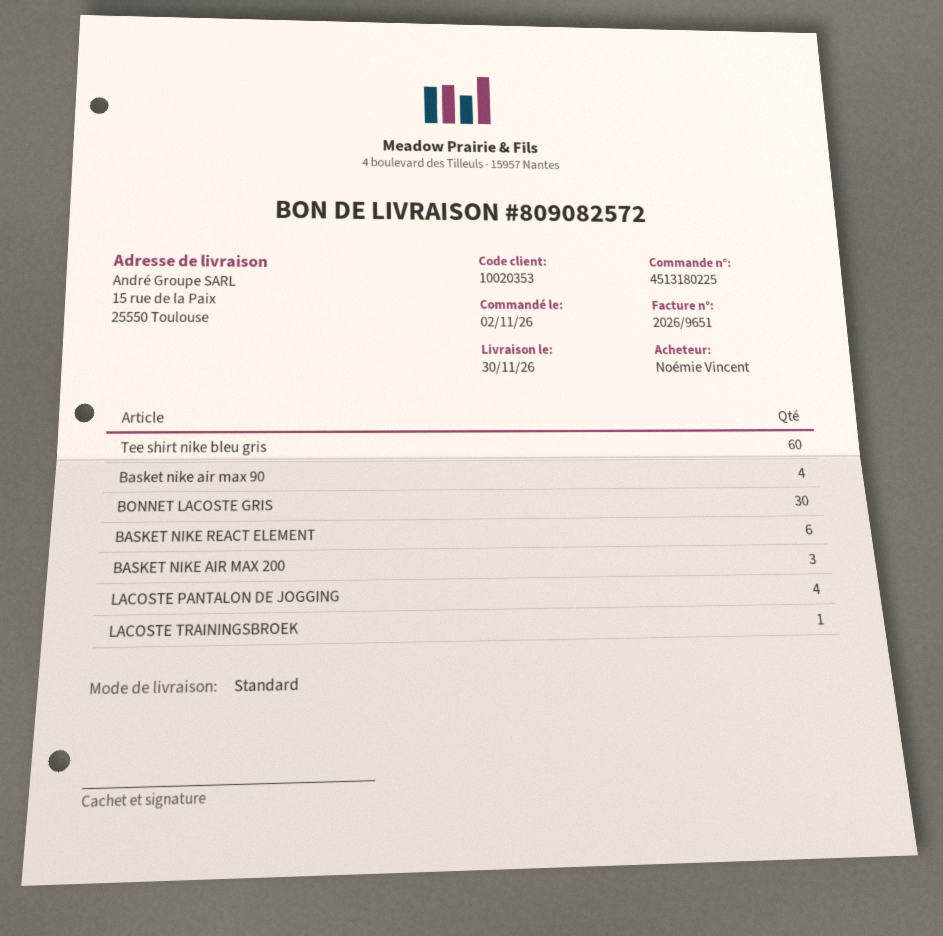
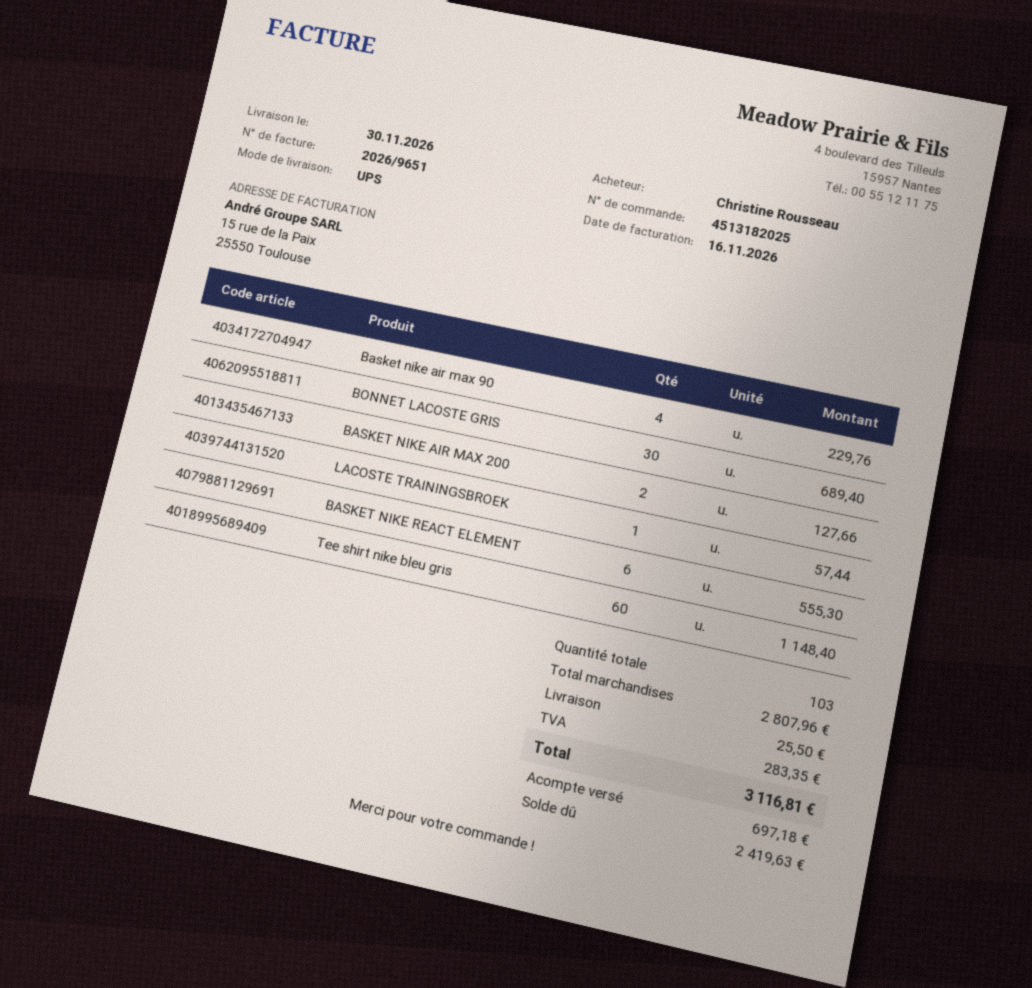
order number: 4513180225 -> 4513182025
ordered by: Noémie Vincent -> Christine Rousseau
shipping method: standard -> UPS
BASKET NIKE AIR MAX 200: 3 -> 2
LACOSTE PANTALON DE JOGGING: 4 -> none

